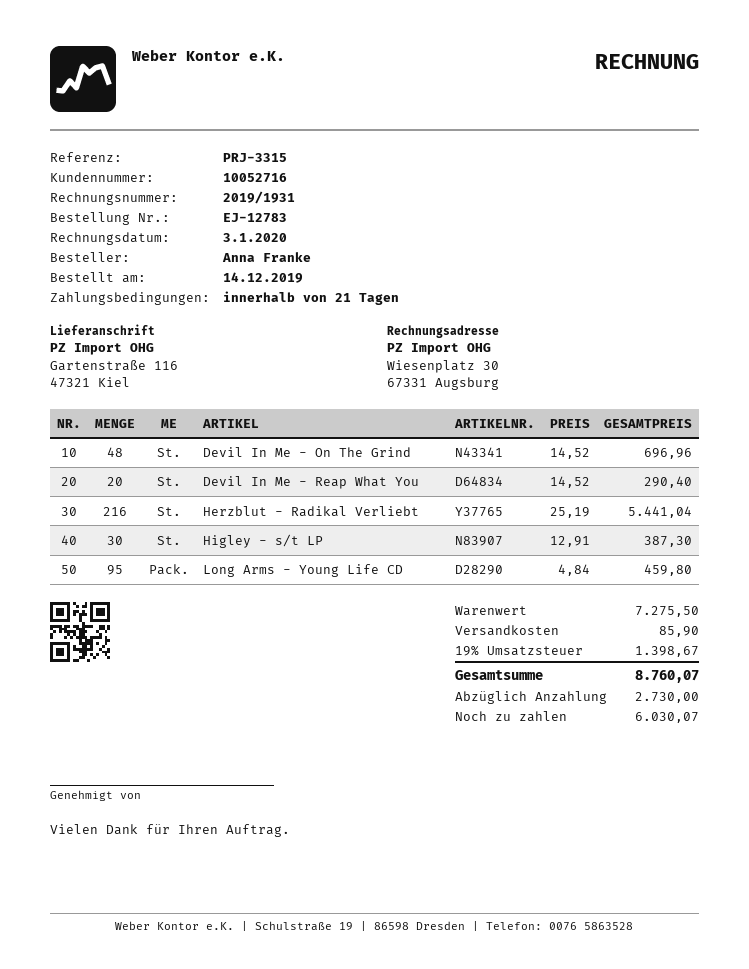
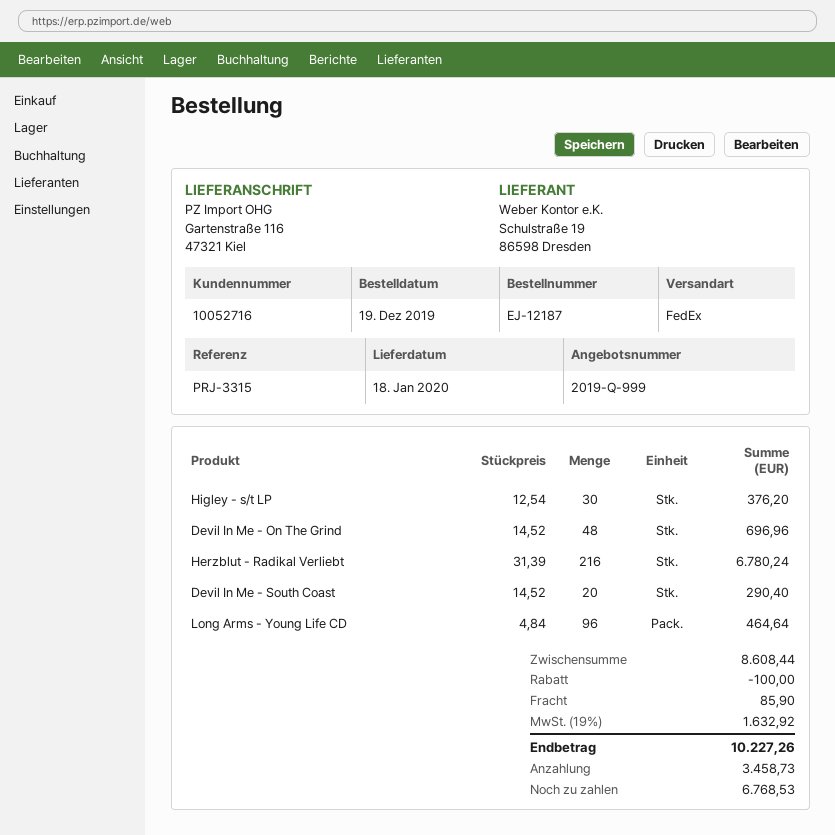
order number: EJ-12783 -> EJ-12187
order date: 2019-12-14 -> 2019-12-19
Devil In Me - Reap What You: 20 x 14.52 = 290.40 -> none
Herzblut - Radikal Verliebt: 216 x 25.19 = 5441.04 -> 216 x 31.39 = 6780.24
Higley - s/t LP: 30 x 12.91 = 387.30 -> 30 x 12.54 = 376.20
Long Arms - Young Life CD: 95 x 4.84 = 459.80 -> 96 x 4.84 = 464.64
Devil In Me - South Coast: none -> 20 x 14.52 = 290.40
subtotal: 7275.50 -> 8608.44
discount: none -> 100.00
tax: 19% = 1398.67 -> 19% = 1632.92
total: 8760.07 -> 10227.26
deposit: 2730.00 -> 3458.73
balance: 6030.07 -> 6768.53

